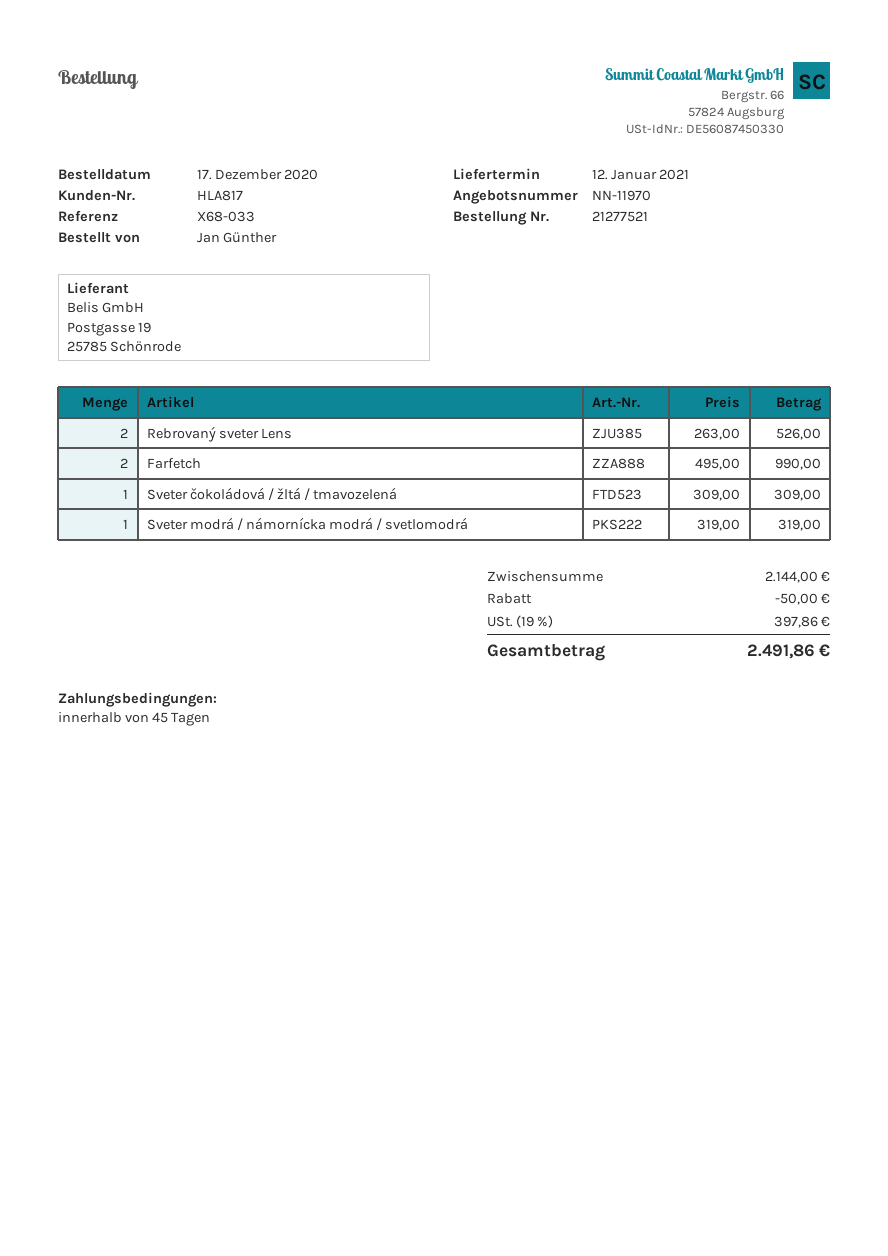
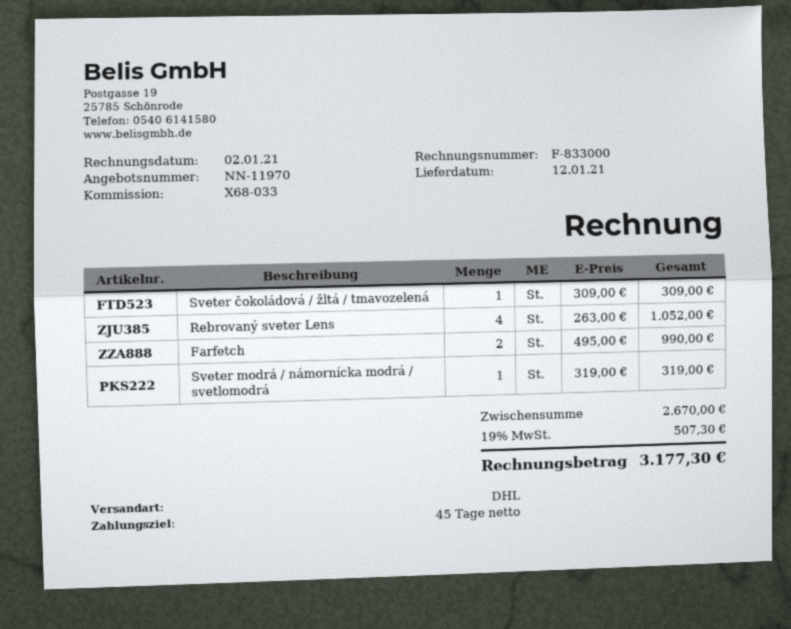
Rebrovaný sveter Lens: 2 x 263.00 = 526.00 -> 4 x 263.00 = 1052.00
subtotal: 2144.00 -> 2670.00
discount: 50.00 -> none
tax: 19% = 397.86 -> 19% = 507.30
total: 2491.86 -> 3177.30

